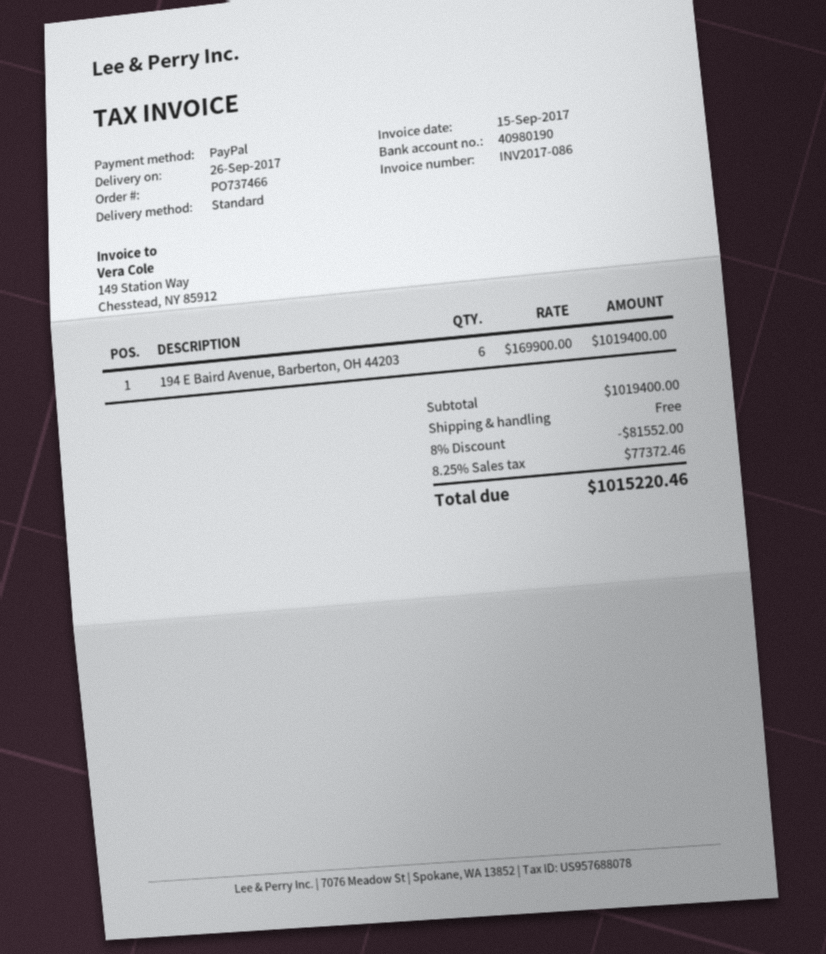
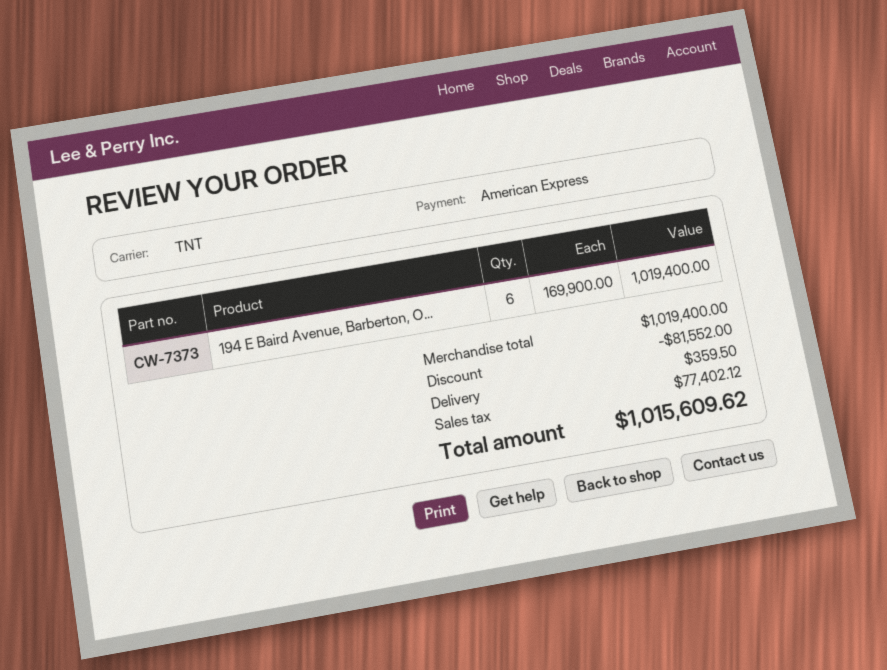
payment method: PayPal -> American Express
shipping method: standard -> TNT
shipping: 0.00 -> 359.50
tax: 77372.46 -> 77402.12
total: 1015220.46 -> 1015609.62

